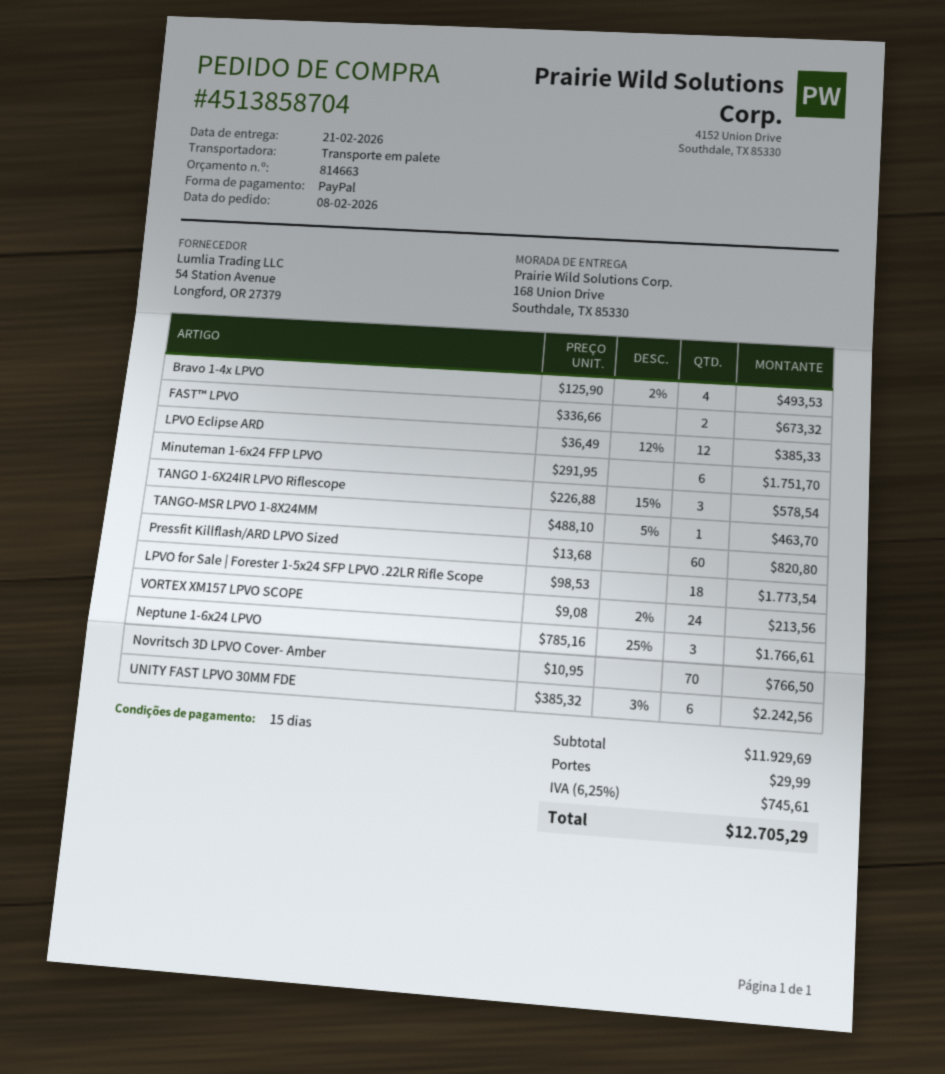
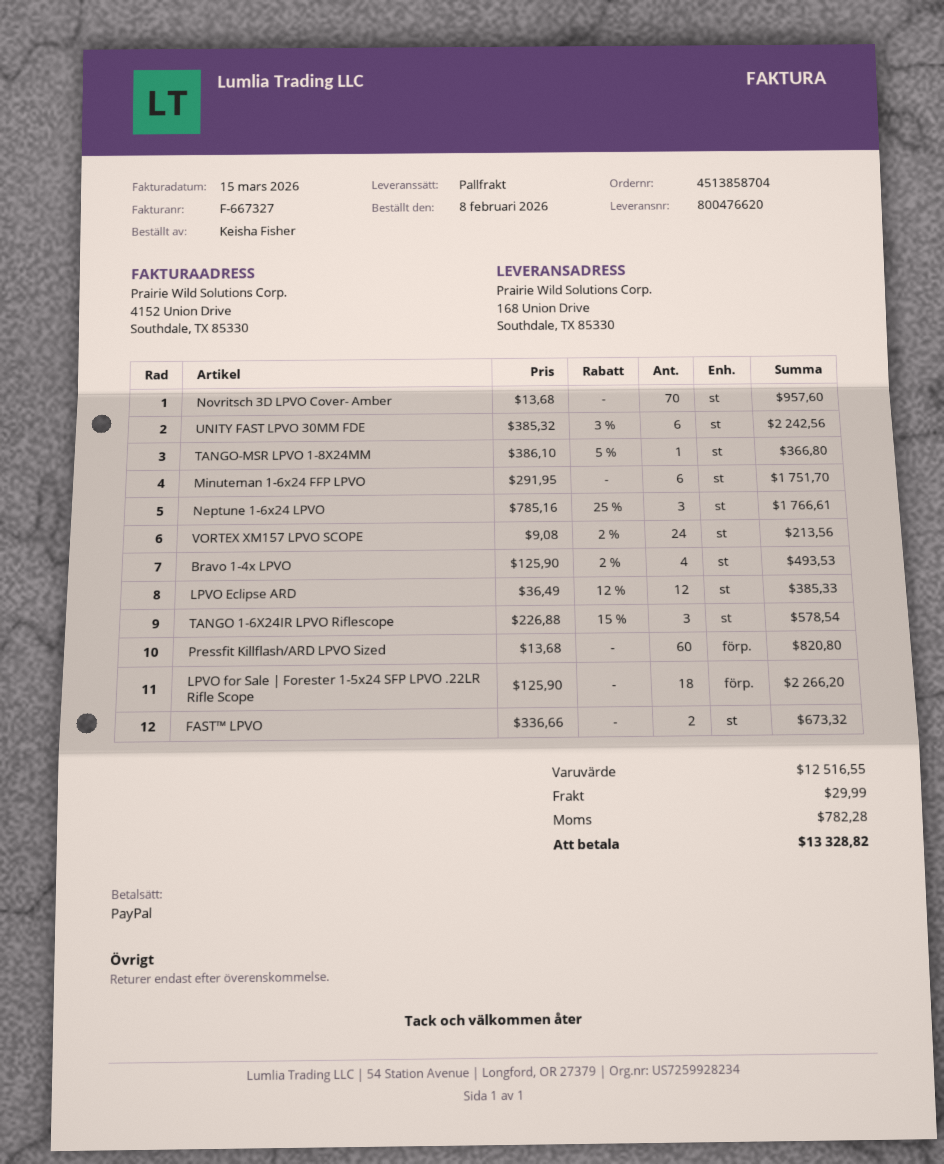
TANGO-MSR LPVO 1-8X24MM: 1 x 488.10 - 5% = 463.70 -> 1 x 386.10 - 5% = 366.80
LPVO for Sale | Forester 1-5x24 SFP LPVO .22LR Rifle Scope: 18 x 98.53 = 1773.54 -> 18 x 125.90 = 2266.20
Novritsch 3D LPVO Cover- Amber: 70 x 10.95 = 766.50 -> 70 x 13.68 = 957.60
subtotal: 11929.69 -> 12516.55
tax: 745.61 -> 782.28
total: 12705.29 -> 13328.82

